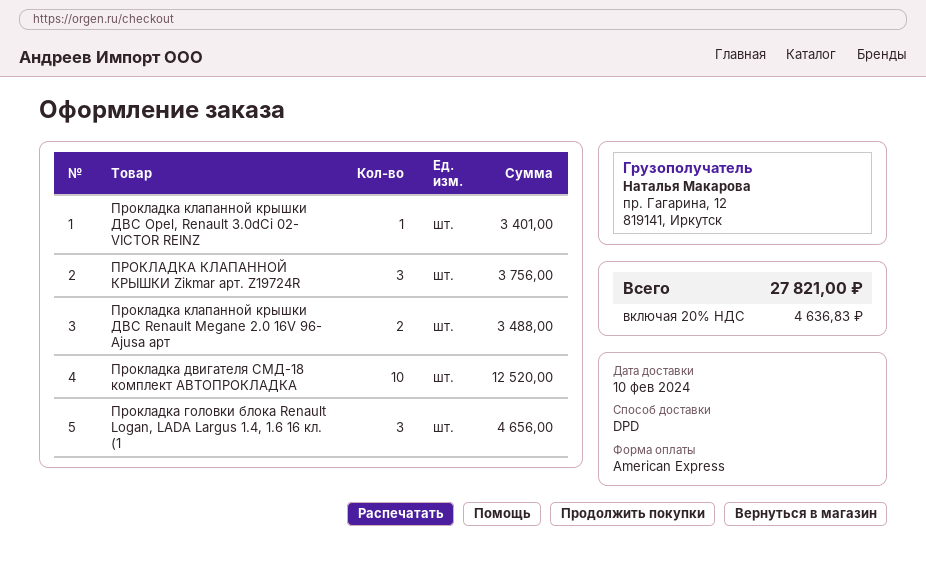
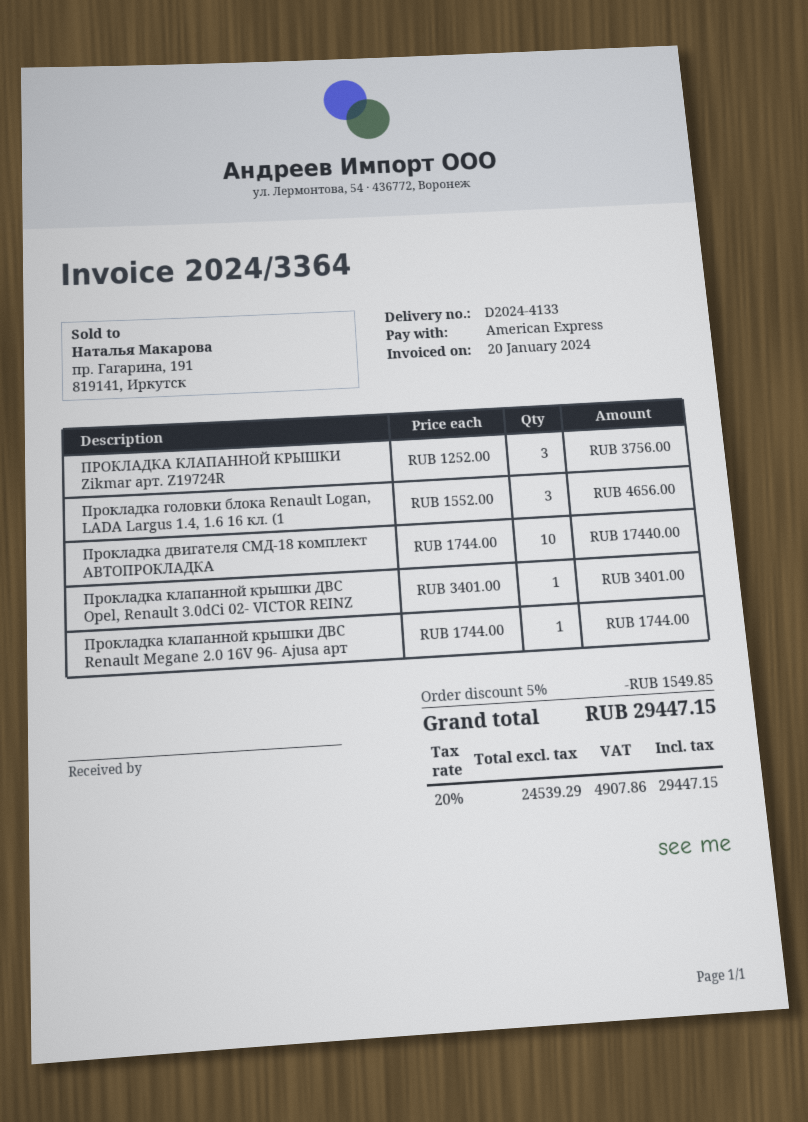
Прокладка клапанной крышки ДВС Renault Megane 2.0 16V 96- Ajusa арт: 2 for 3488.00 -> 1 for 1744.00
Прокладка двигателя СМД-18 комплект АВТОПРОКЛАДКА: 10 for 12520.00 -> 10 for 17440.00
discount: none -> 5% = 1549.85
tax: 20% = 4636.83 -> 20% = 4907.86
total: 27821.00 -> 29447.15

